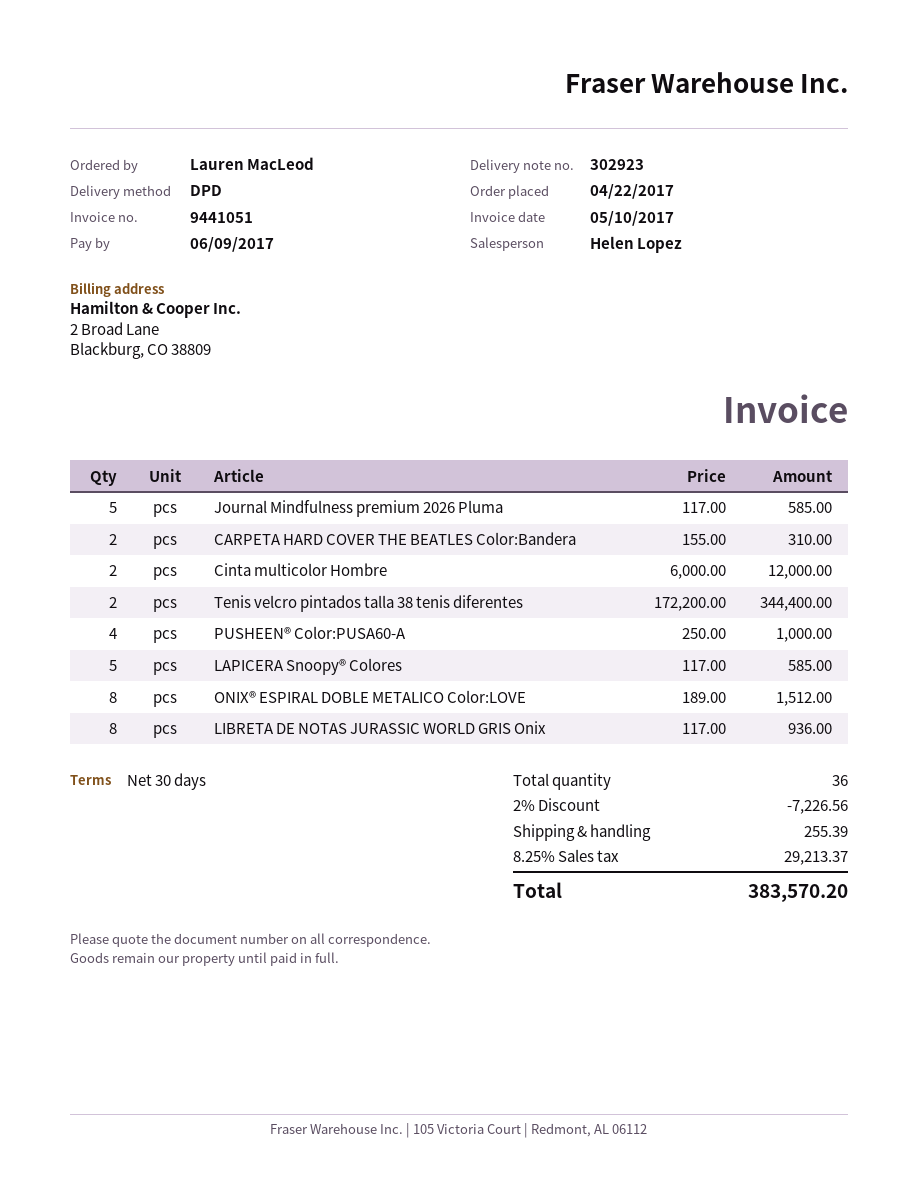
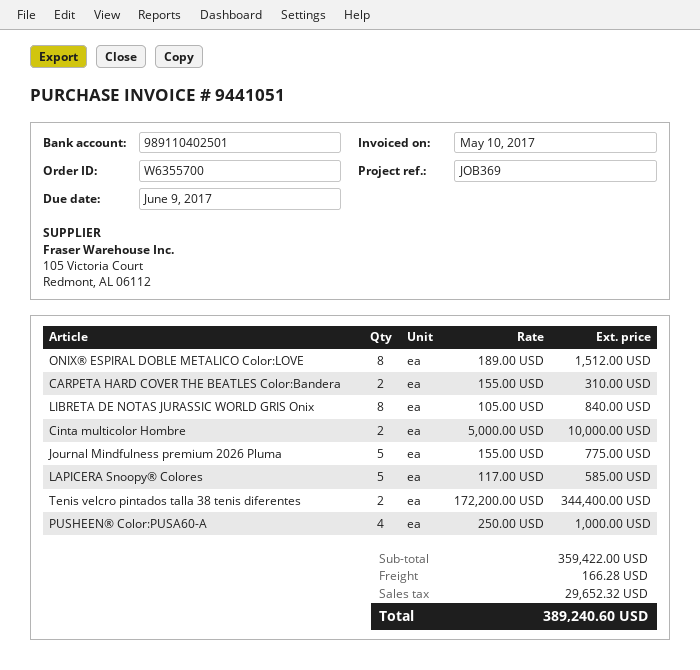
Journal Mindfulness premium 2026 Pluma: 5 x 117.00 = 585.00 -> 5 x 155.00 = 775.00
Cinta multicolor Hombre: 2 x 6000.00 = 12000.00 -> 2 x 5000.00 = 10000.00
LIBRETA DE NOTAS JURASSIC WORLD GRIS Onix: 8 x 117.00 = 936.00 -> 8 x 105.00 = 840.00
discount: 2% = 7226.56 -> none
shipping: 255.39 -> 166.28
tax: 29213.37 -> 29652.32
total: 383570.20 -> 389240.60

